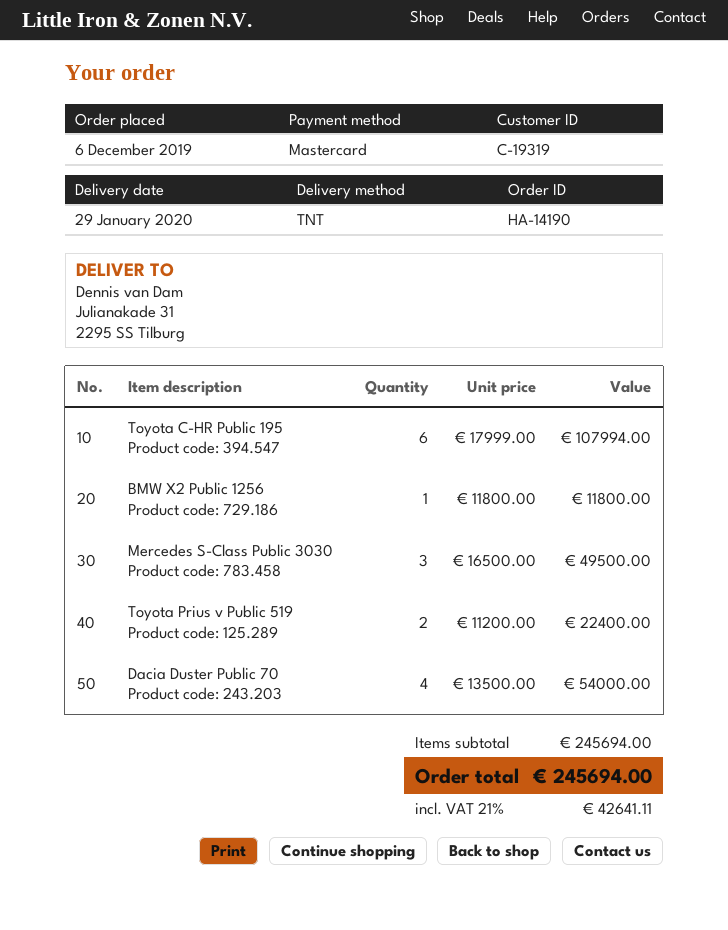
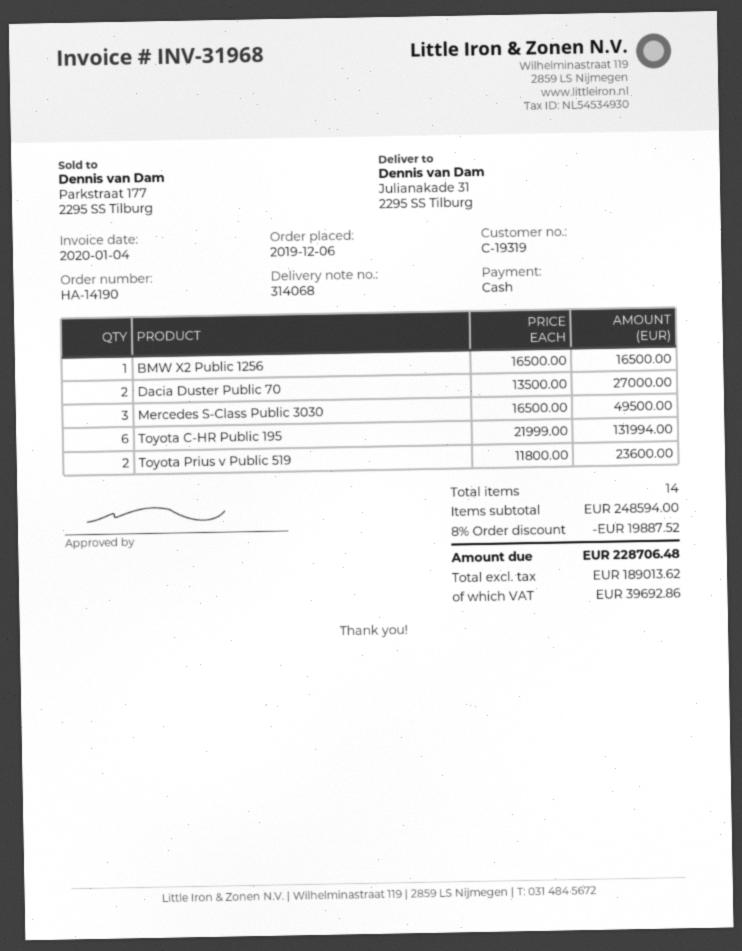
payment method: Mastercard -> cash
Toyota C-HR Public 195: 6 x 17999.00 = 107994.00 -> 6 x 21999.00 = 131994.00
BMW X2 Public 1256: 1 x 11800.00 = 11800.00 -> 1 x 16500.00 = 16500.00
Toyota Prius v Public 519: 2 x 11200.00 = 22400.00 -> 2 x 11800.00 = 23600.00
Dacia Duster Public 70: 4 x 13500.00 = 54000.00 -> 2 x 13500.00 = 27000.00
subtotal: 245694.00 -> 248594.00
discount: none -> 8% = 19887.52
tax: 42641.11 -> 39692.86
total: 245694.00 -> 228706.48

